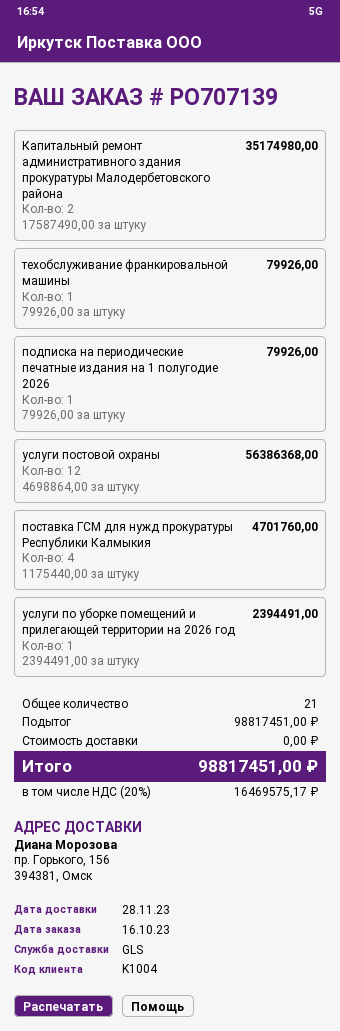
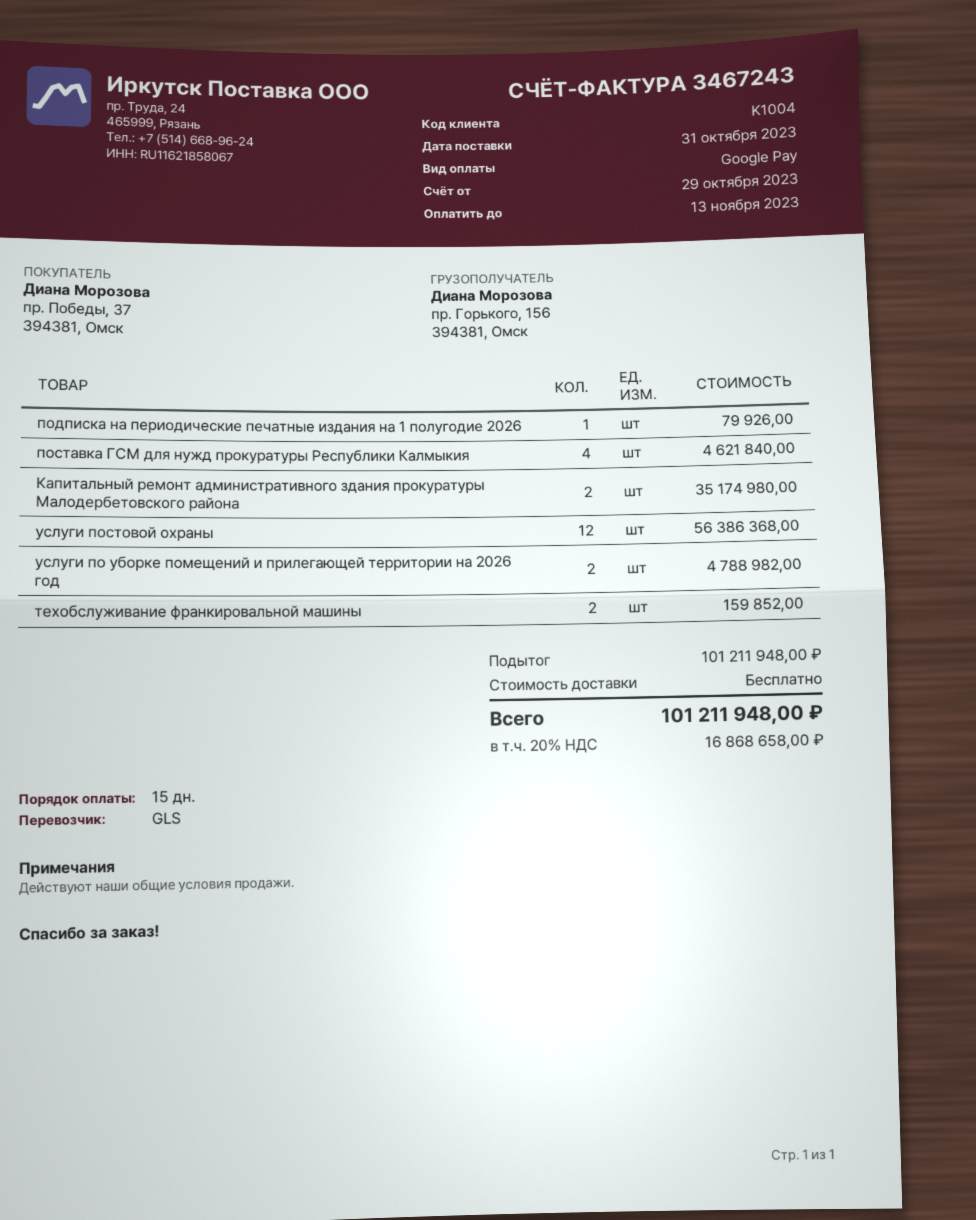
delivery date: 2023-11-28 -> 2023-10-31
техобслуживание франкировальной машины: 1 for 79926.00 -> 2 for 159852.00
поставка ГСМ для нужд прокуратуры Республики Калмыкия: 4 for 4701760.00 -> 4 for 4621840.00
услуги по уборке помещений и прилегающей территории на 2026 год: 1 for 2394491.00 -> 2 for 4788982.00
subtotal: 98817451.00 -> 101211948.00
tax: 20% = 16469575.17 -> 20% = 16868658.00
total: 98817451.00 -> 101211948.00

